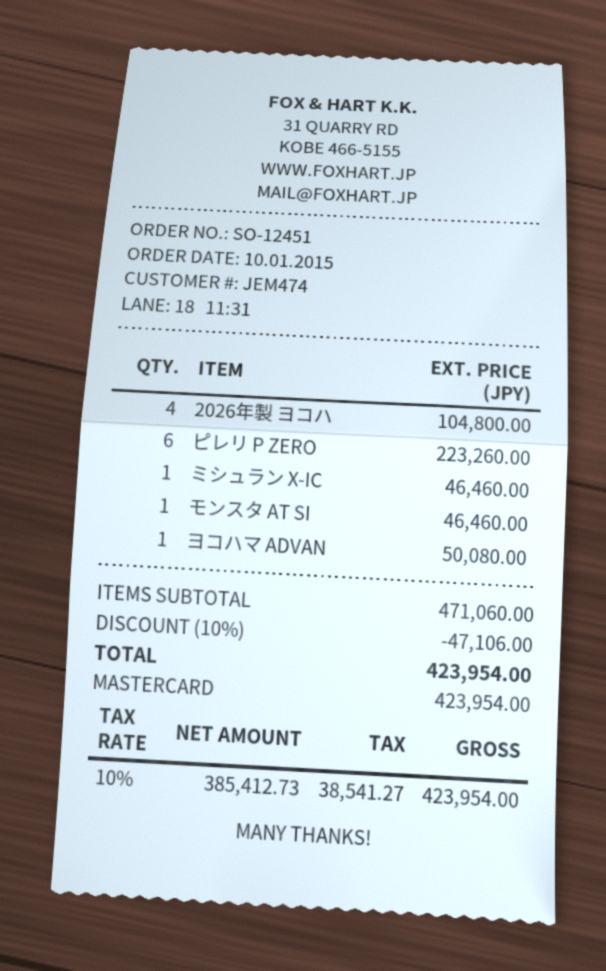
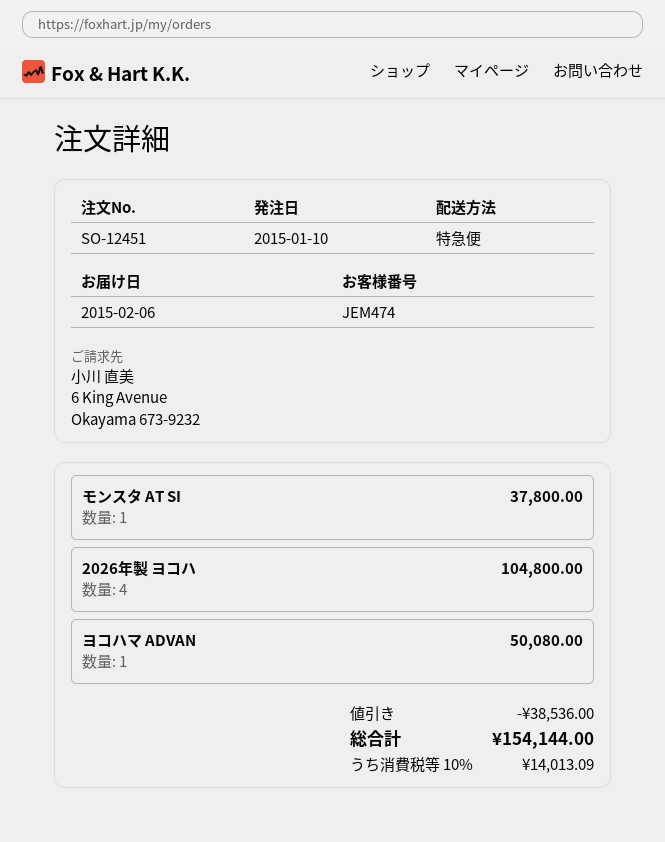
ピレリ P ZERO: 6 for 223260.00 -> none
ミシュラン X-IC: 1 for 46460.00 -> none
モンスタ AT SI: 1 for 46460.00 -> 1 for 37800.00
discount: 47106.00 -> 38536.00
tax: 10% = 38541.27 -> 10% = 14013.09
total: 423954.00 -> 154144.00

